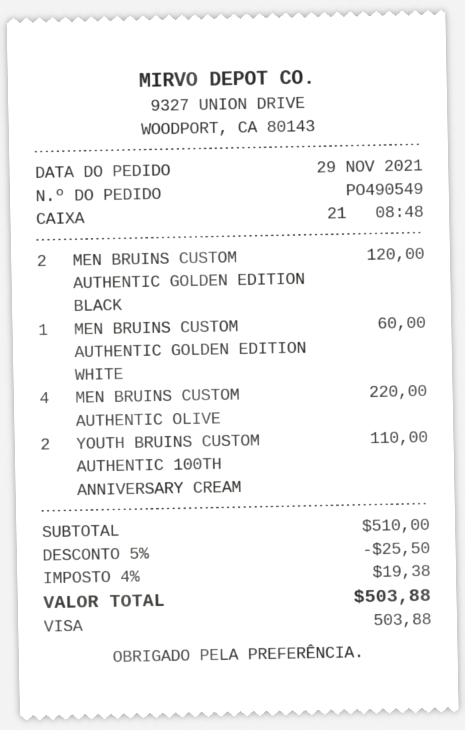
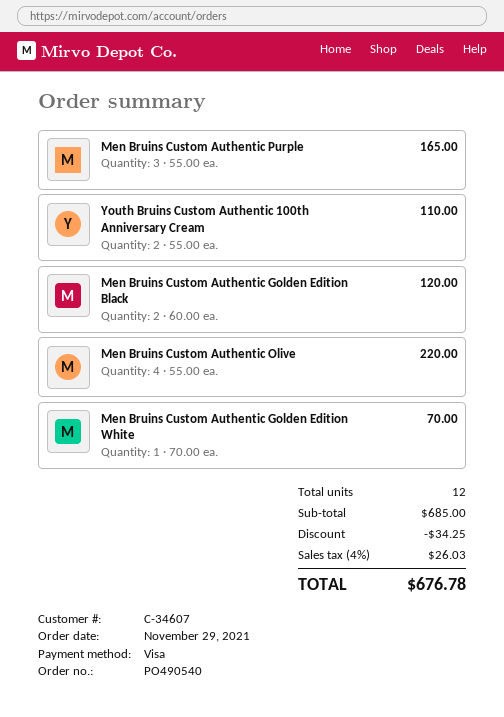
order number: PO490549 -> PO490540
MEN BRUINS CUSTOM AUTHENTIC GOLDEN EDITION WHITE: 1 for 60.00 -> 1 for 70.00
Men Bruins Custom Authentic Purple: none -> 3 for 165.00
subtotal: 510.00 -> 685.00
discount: 25.50 -> 34.25
tax: 4% = 19.38 -> 4% = 26.03
total: 503.88 -> 676.78

